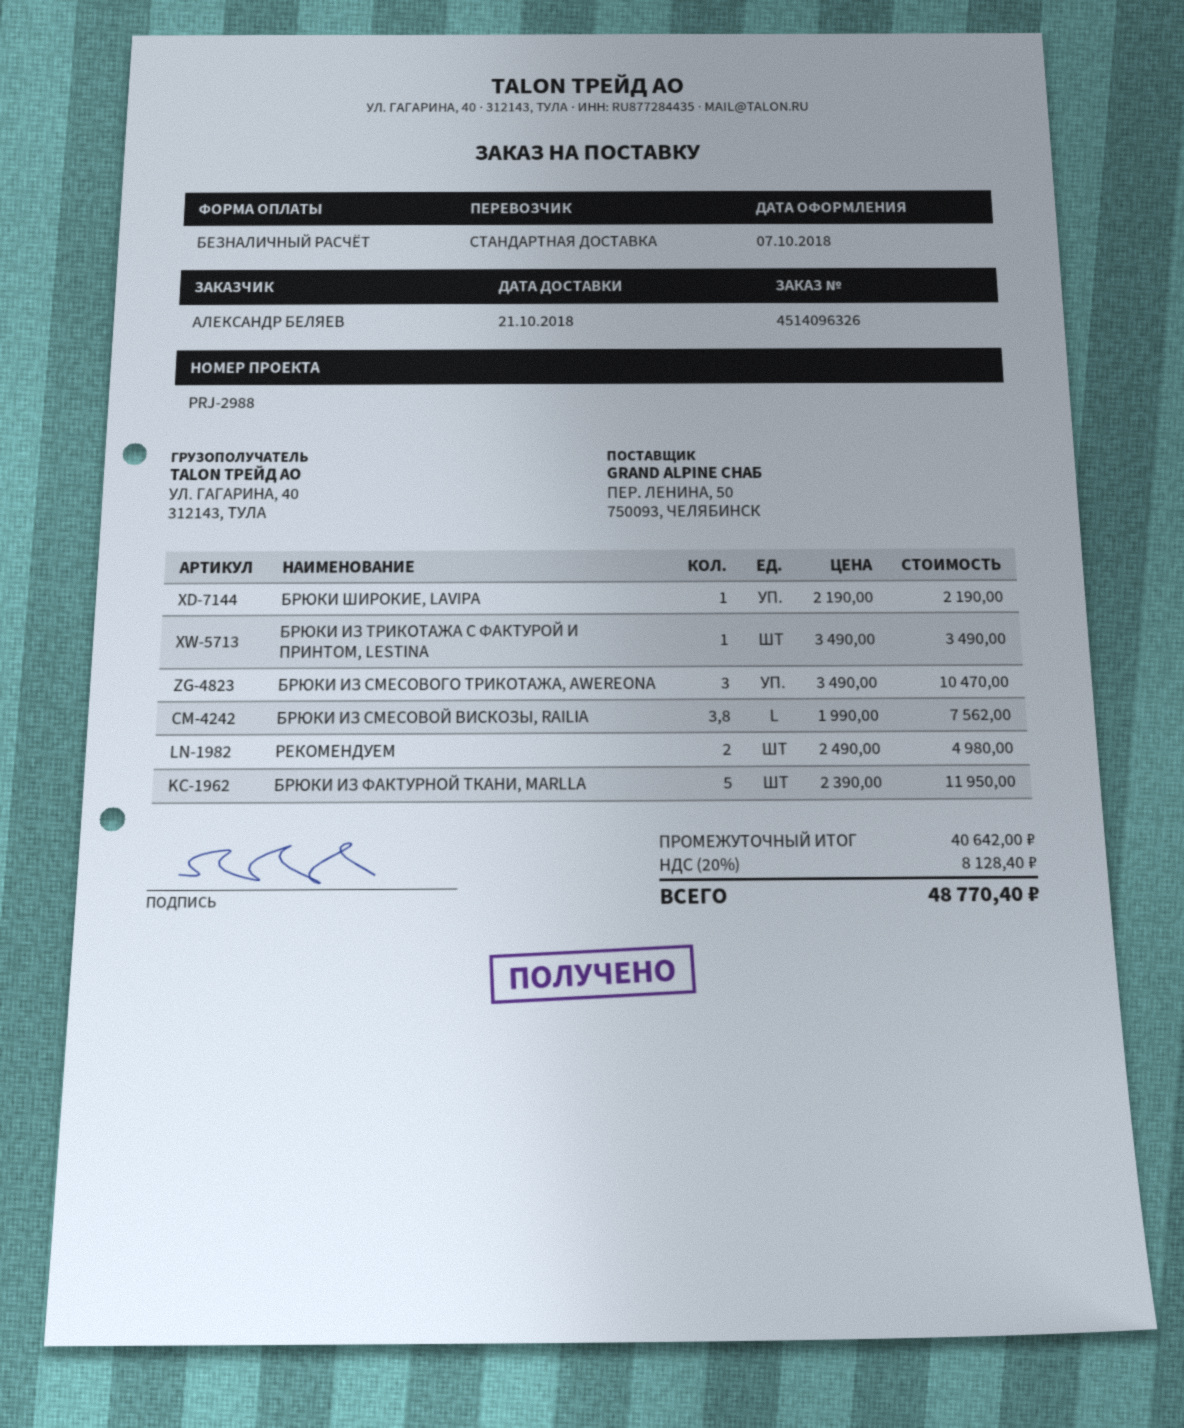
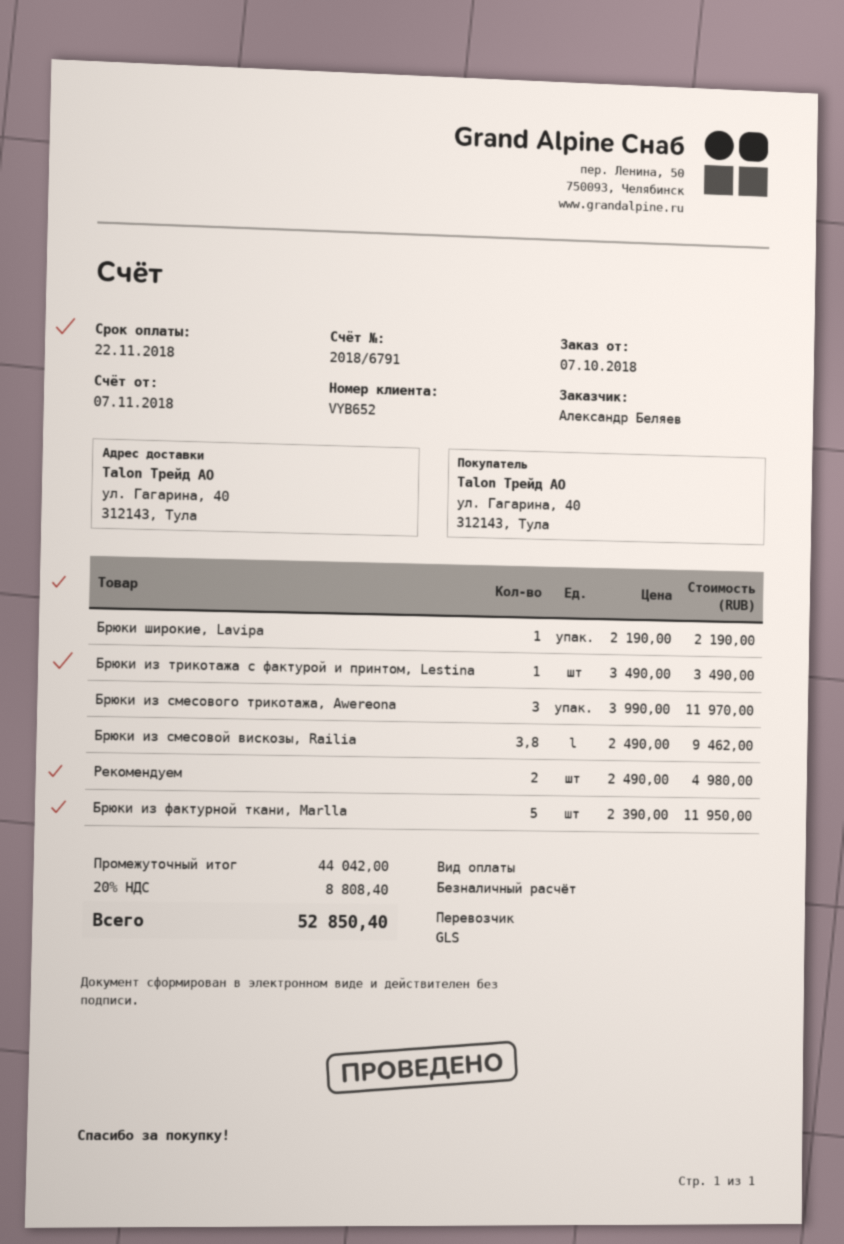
shipping method: standard -> GLS
БРЮКИ ИЗ СМЕСОВОГО ТРИКОТАЖА, AWEREONA: 3 x 3490.00 = 10470.00 -> 3 x 3990.00 = 11970.00
БРЮКИ ИЗ СМЕСОВОЙ ВИСКОЗЫ, RAILIA: 3.8 x 1990.00 = 7562.00 -> 3.8 x 2490.00 = 9462.00
subtotal: 40642.00 -> 44042.00
tax: 20% = 8128.40 -> 20% = 8808.40
total: 48770.40 -> 52850.40

